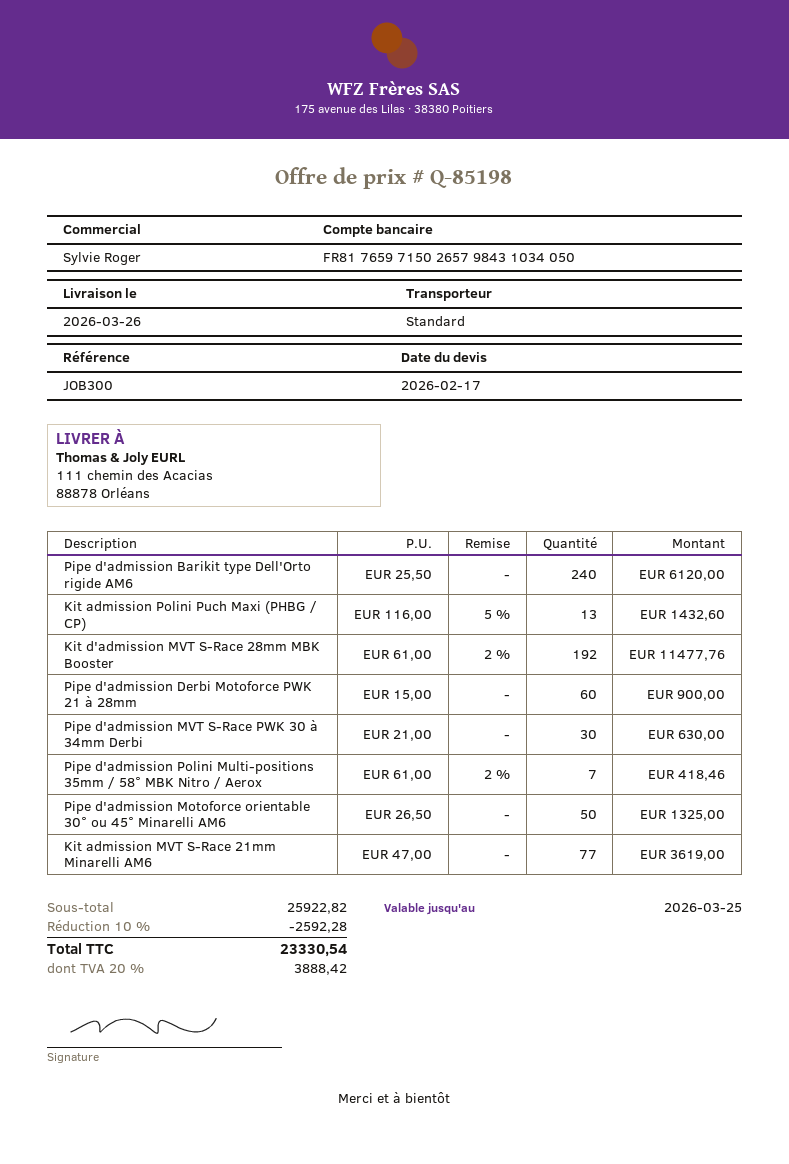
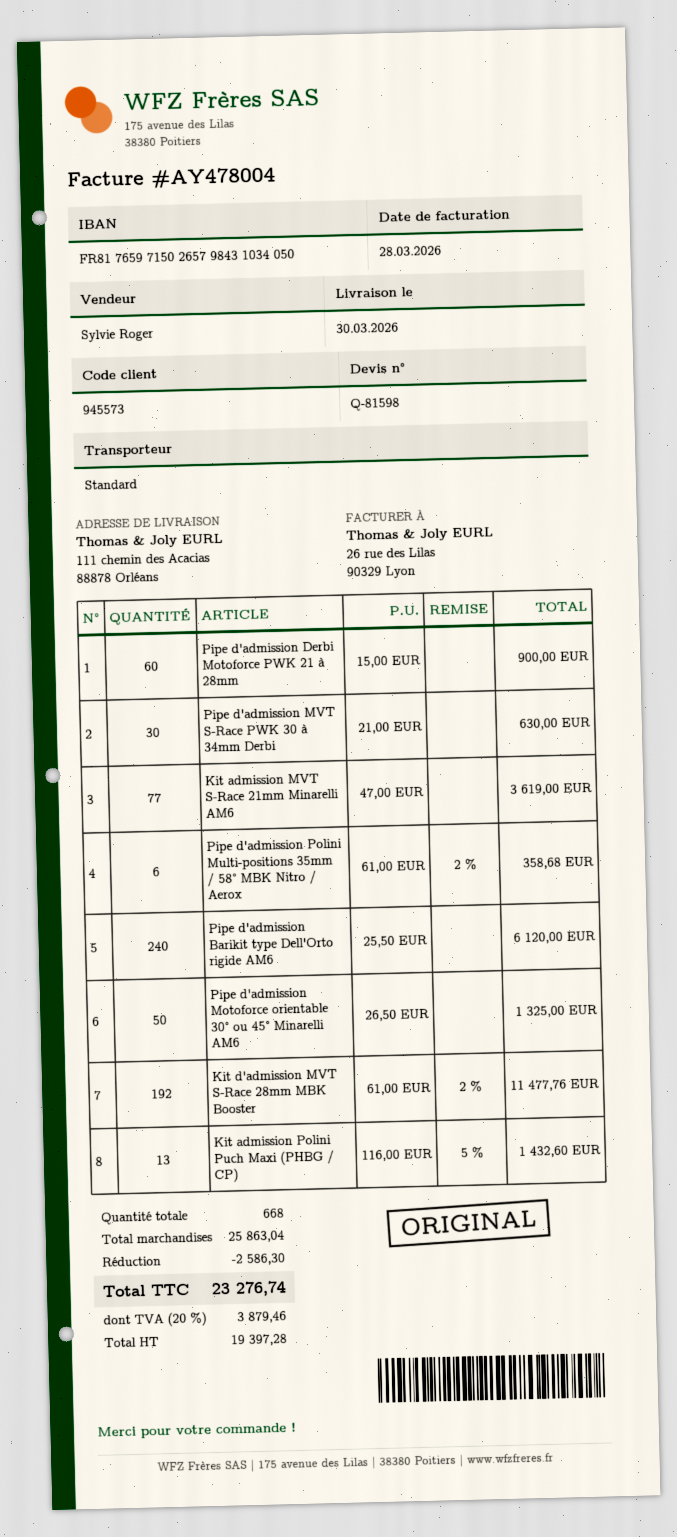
quote number: Q-85198 -> Q-81598
delivery date: 2026-03-26 -> 2026-03-30
Pipe d'admission Polini Multi-positions 35mm / 58° MBK Nitro / Aerox: 7 x 61.00 - 2% = 418.46 -> 6 x 61.00 - 2% = 358.68
subtotal: 25922.82 -> 25863.04
discount: 2592.28 -> 2586.30
tax: 20% = 3888.42 -> 20% = 3879.46
total: 23330.54 -> 23276.74

